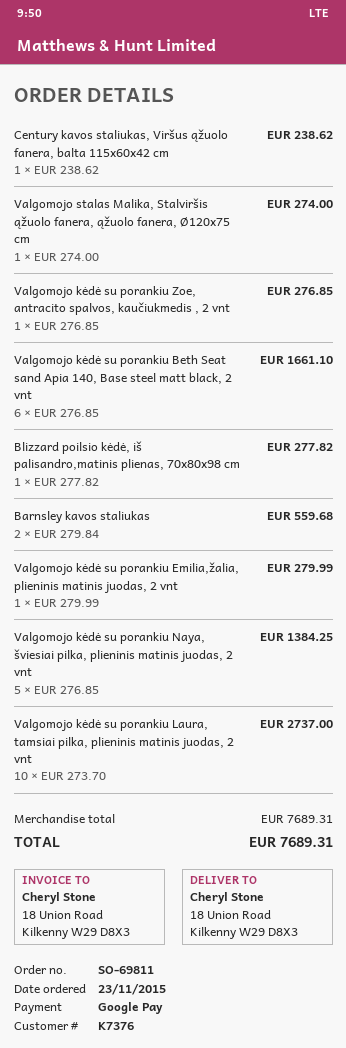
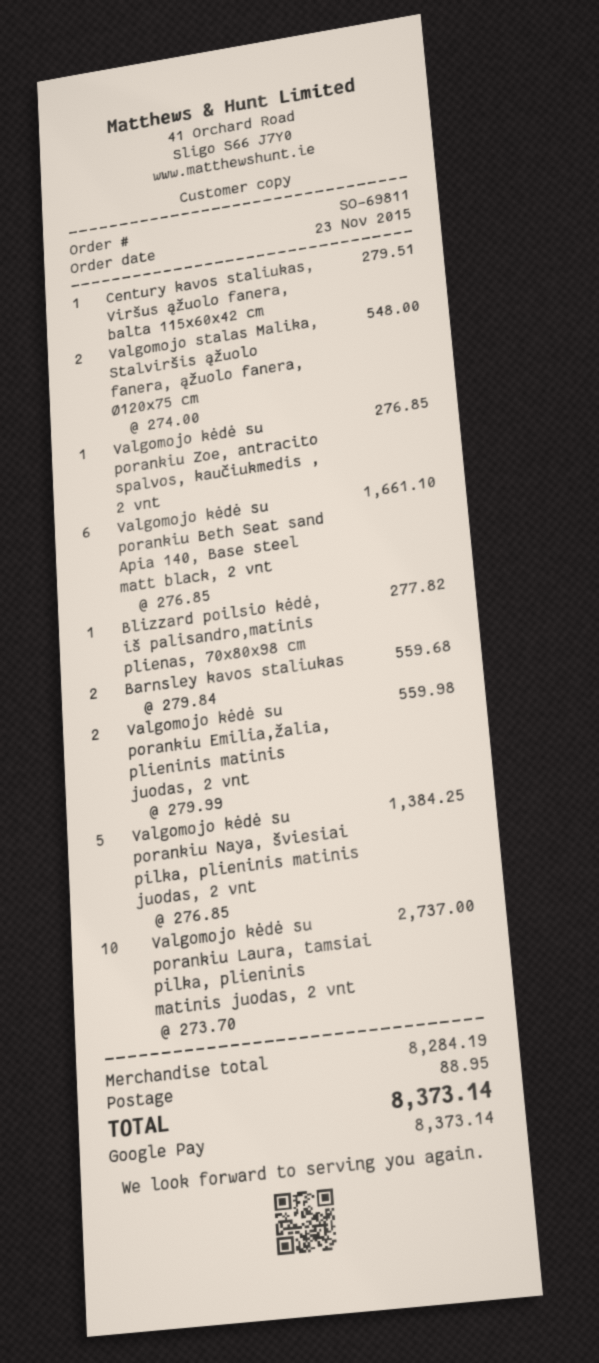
Century kavos staliukas, Viršus ąžuolo fanera, balta 115x60x42 cm: 1 x 238.62 = 238.62 -> 1 x 279.51 = 279.51
Valgomojo stalas Malika, Stalviršis ąžuolo fanera, ąžuolo fanera, Ø120x75 cm: 1 x 274.00 = 274.00 -> 2 x 274.00 = 548.00
Valgomojo kėdė su porankiu Emilia,žalia, plieninis matinis juodas, 2 vnt: 1 x 279.99 = 279.99 -> 2 x 279.99 = 559.98
subtotal: 7689.31 -> 8284.19
shipping: none -> 88.95
total: 7689.31 -> 8373.14

